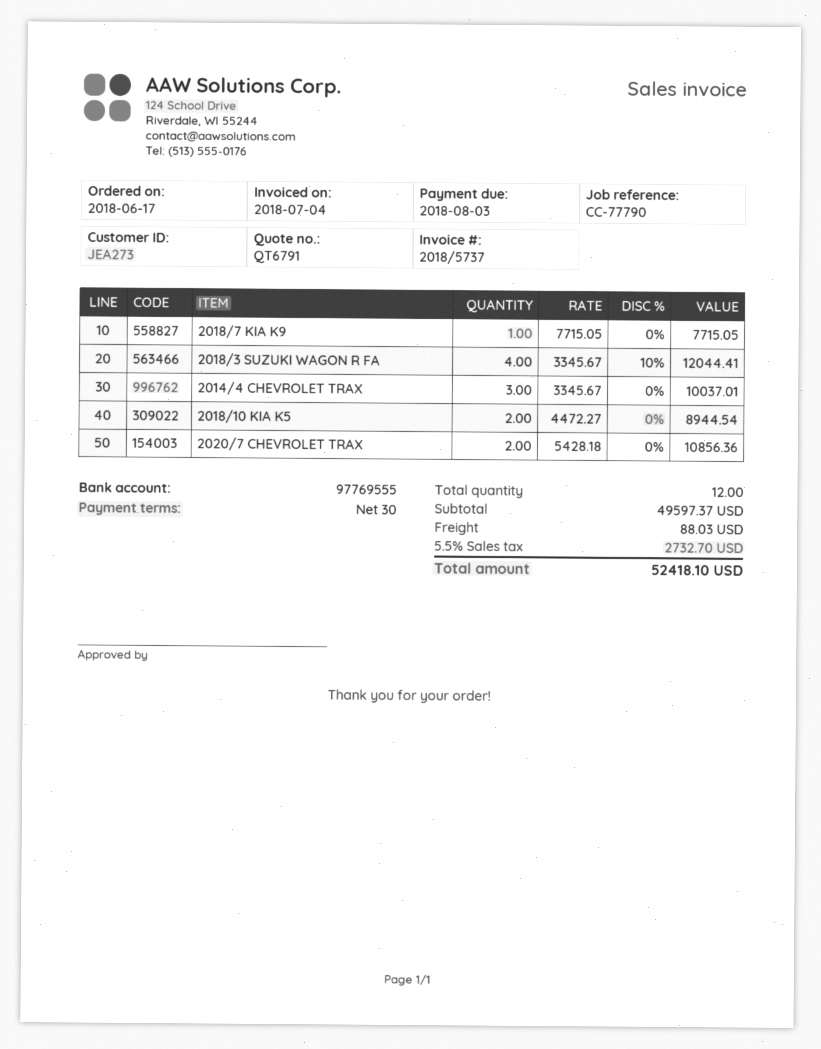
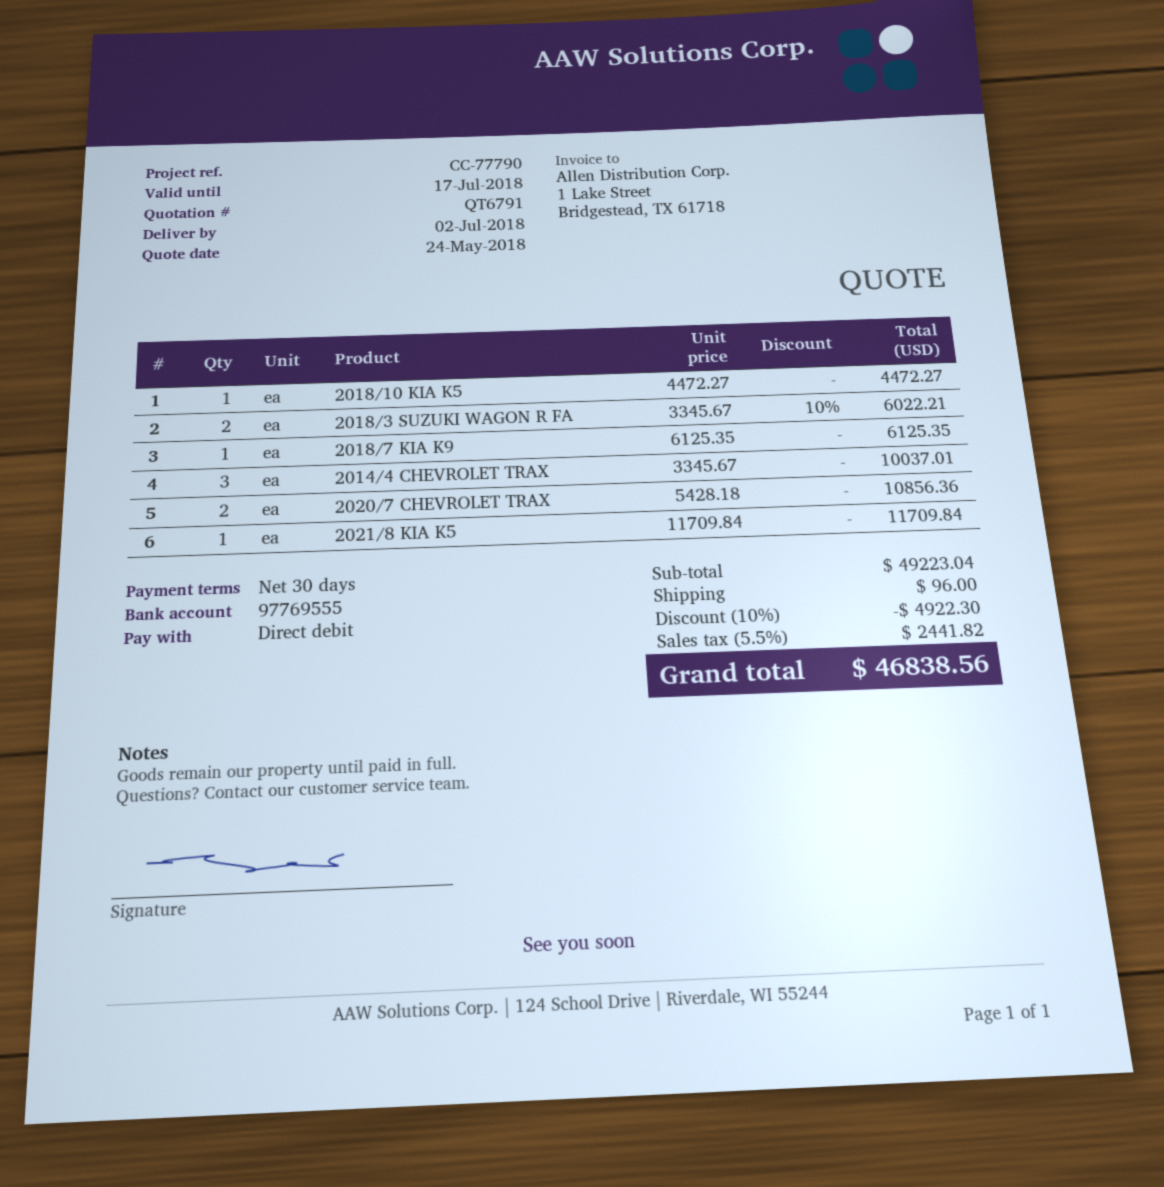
2018/7 KIA K9: 1 x 7715.05 = 7715.05 -> 1 x 6125.35 = 6125.35
2018/3 SUZUKI WAGON R FA: 4 x 3345.67 - 10% = 12044.41 -> 2 x 3345.67 - 10% = 6022.21
2018/10 KIA K5: 2 x 4472.27 = 8944.54 -> 1 x 4472.27 = 4472.27
2021/8 KIA K5: none -> 1 x 11709.84 = 11709.84
subtotal: 49597.37 -> 49223.04
discount: none -> 10% = 4922.30
shipping: 88.03 -> 96.00
tax: 5.5% = 2732.70 -> 5.5% = 2441.82
total: 52418.10 -> 46838.56

